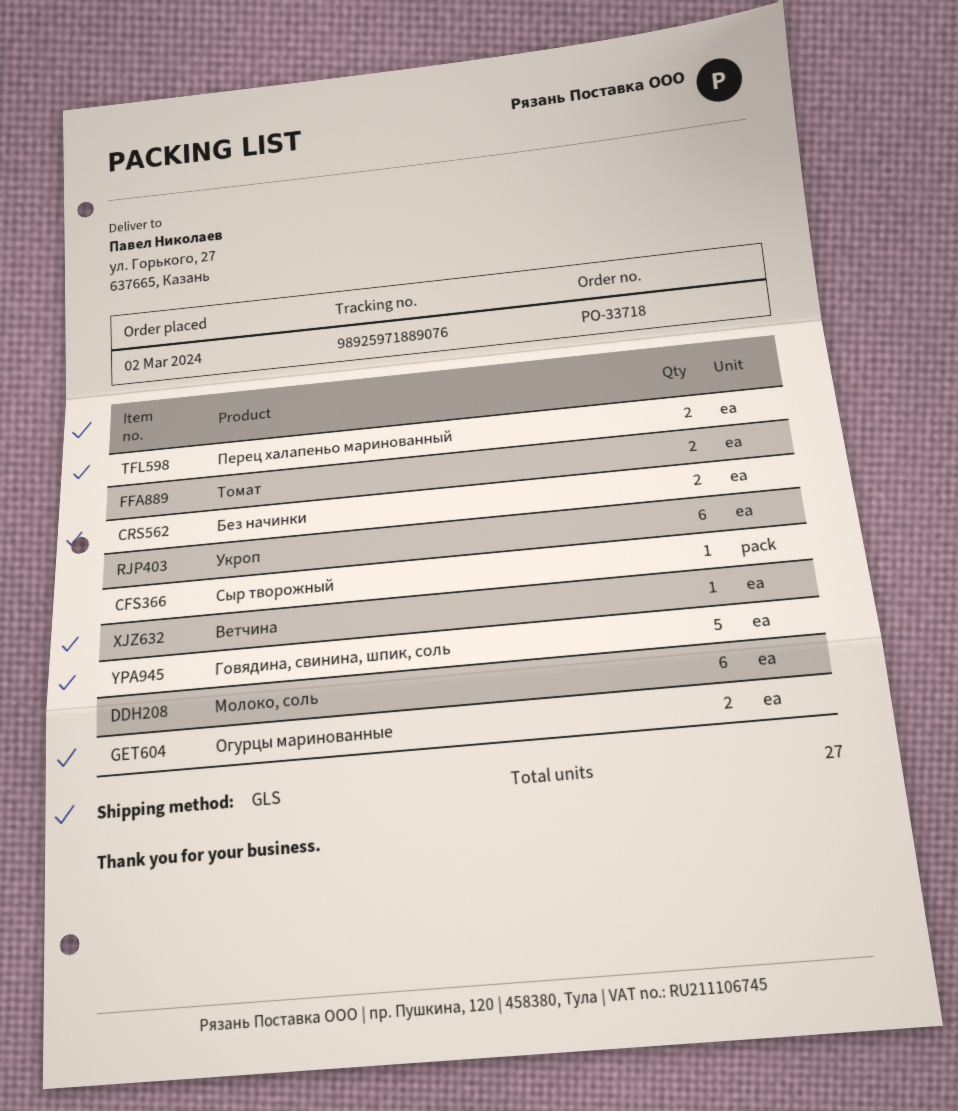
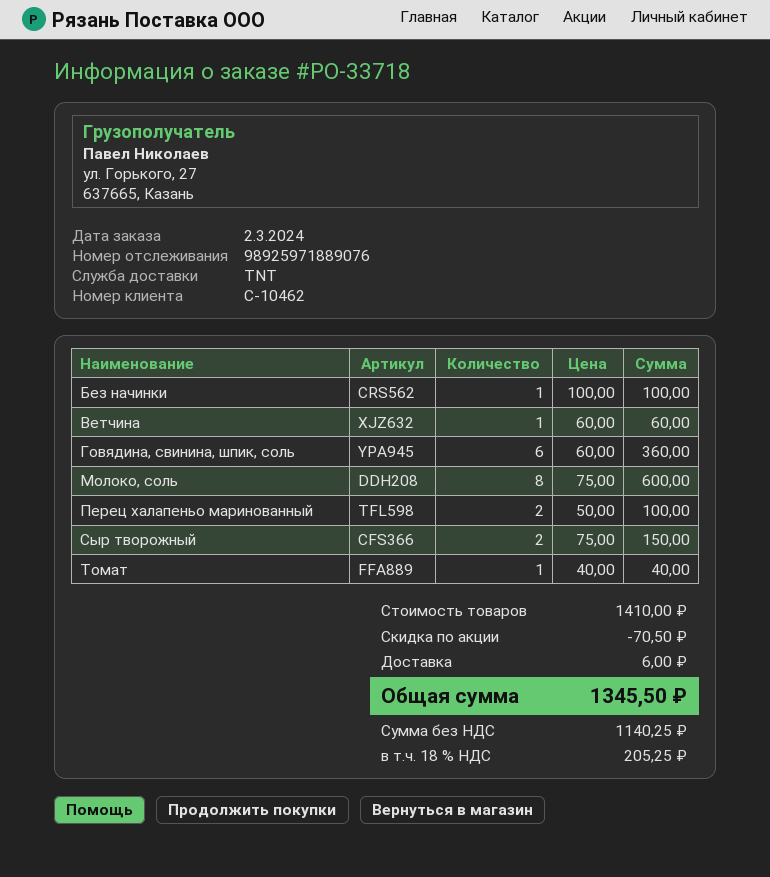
shipping method: GLS -> TNT
Томат: 2 -> 1
Без начинки: 2 -> 1
Укроп: 6 -> none
Сыр творожный: 1 -> 2
Говядина, свинина, шпик, соль: 5 -> 6
Молоко, соль: 6 -> 8
Огурцы маринованные: 2 -> none

